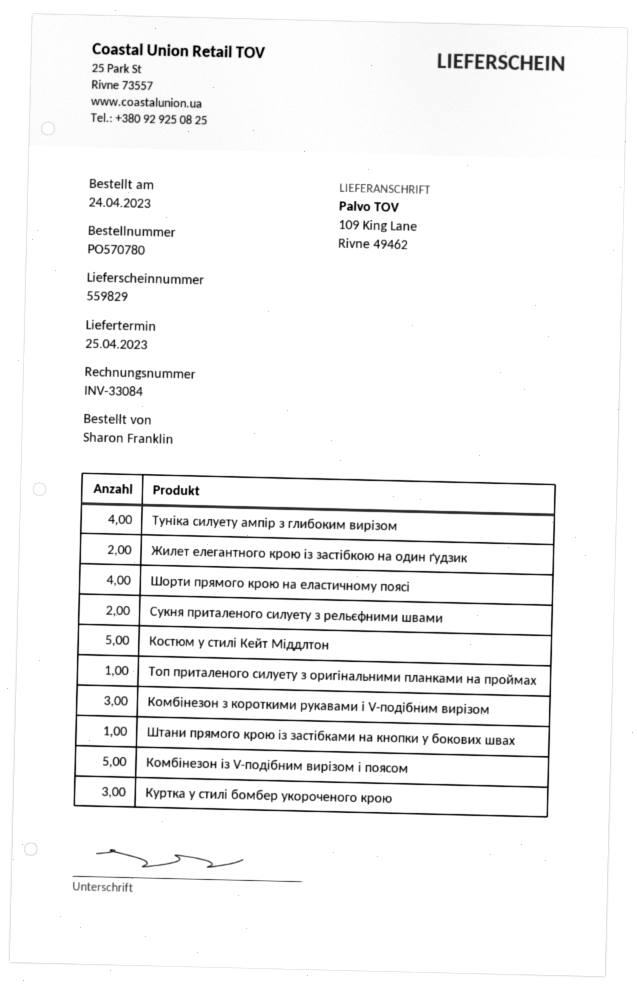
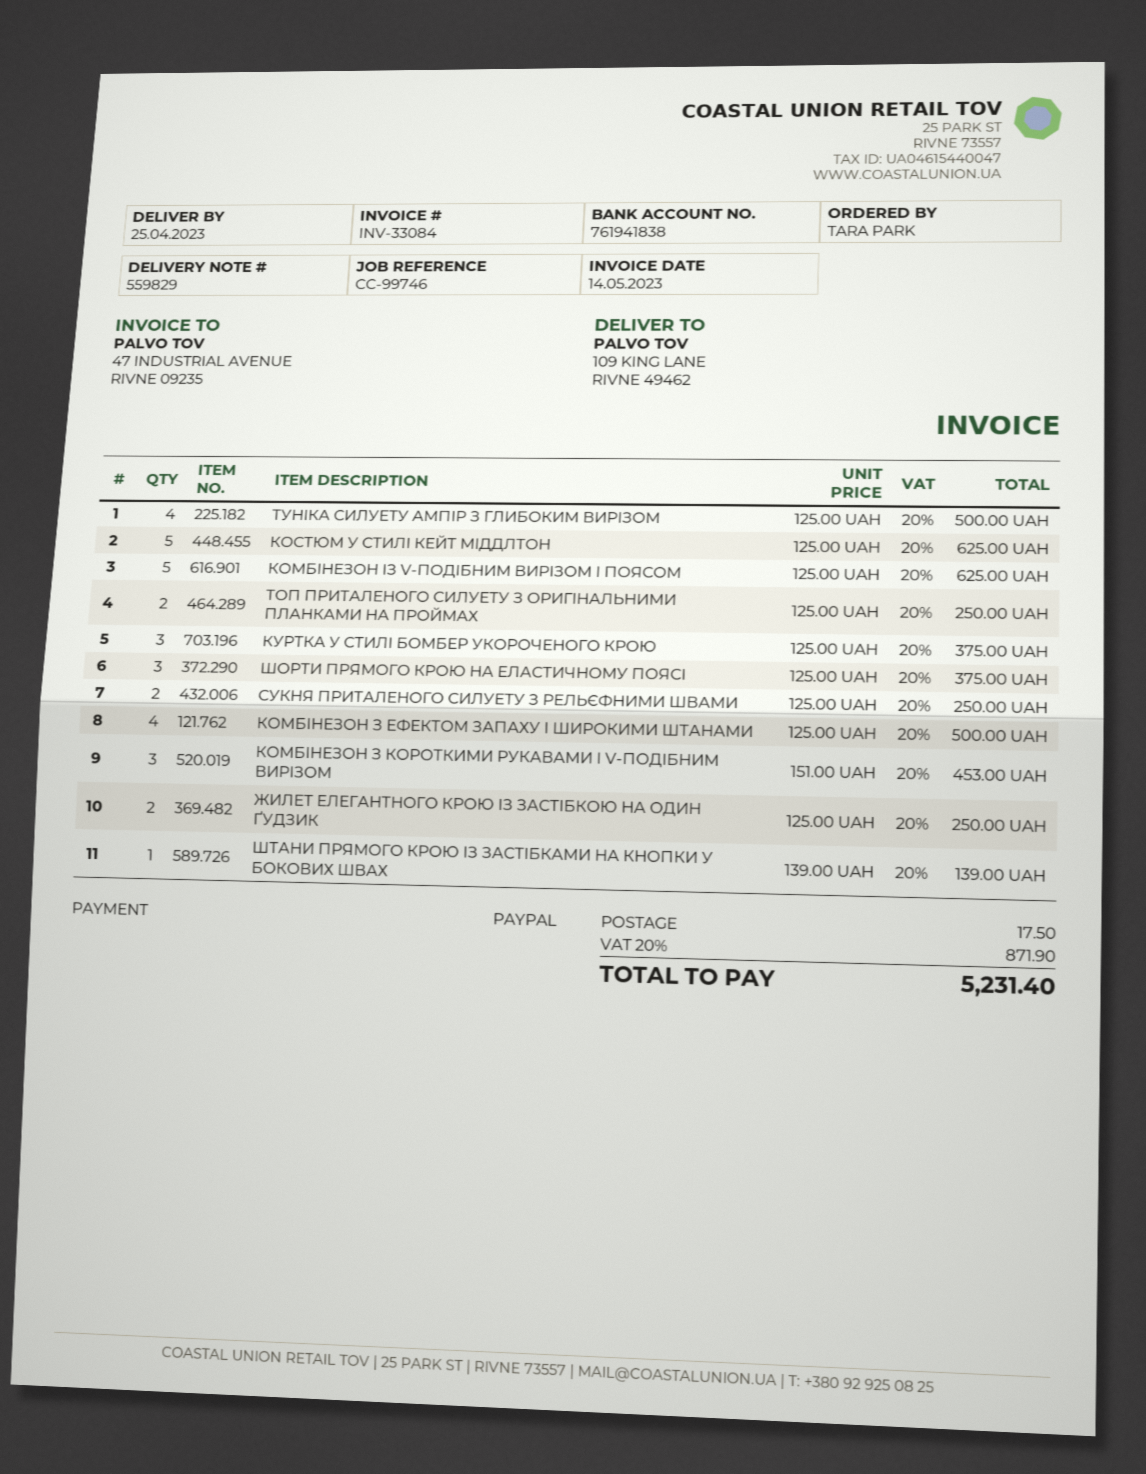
ordered by: Sharon Franklin -> TARA PARK
Шорти прямого крою на еластичному поясі: 4 -> 3
Топ приталеного силуету з оригінальними планками на проймах: 1 -> 2
КОМБІНЕЗОН З ЕФЕКТОМ ЗАПАХУ І ШИРОКИМИ ШТАНАМИ: none -> 4

